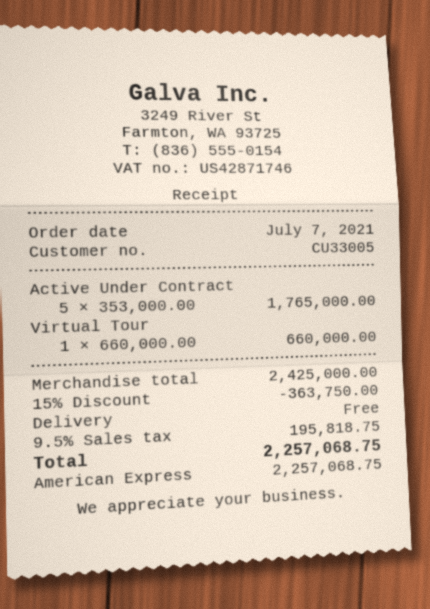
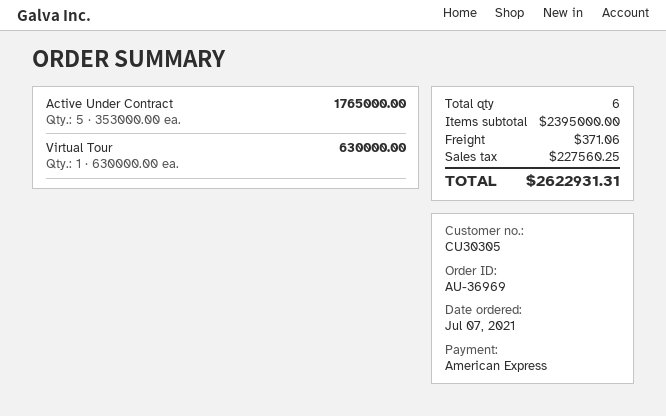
customer number: CU33005 -> CU30305
Virtual Tour: 1 x 660000.00 = 660000.00 -> 1 x 630000.00 = 630000.00
subtotal: 2425000.00 -> 2395000.00
discount: 15% = 363750.00 -> none
shipping: 0.00 -> 371.06
tax: 195818.75 -> 227560.25
total: 2257068.75 -> 2622931.31

